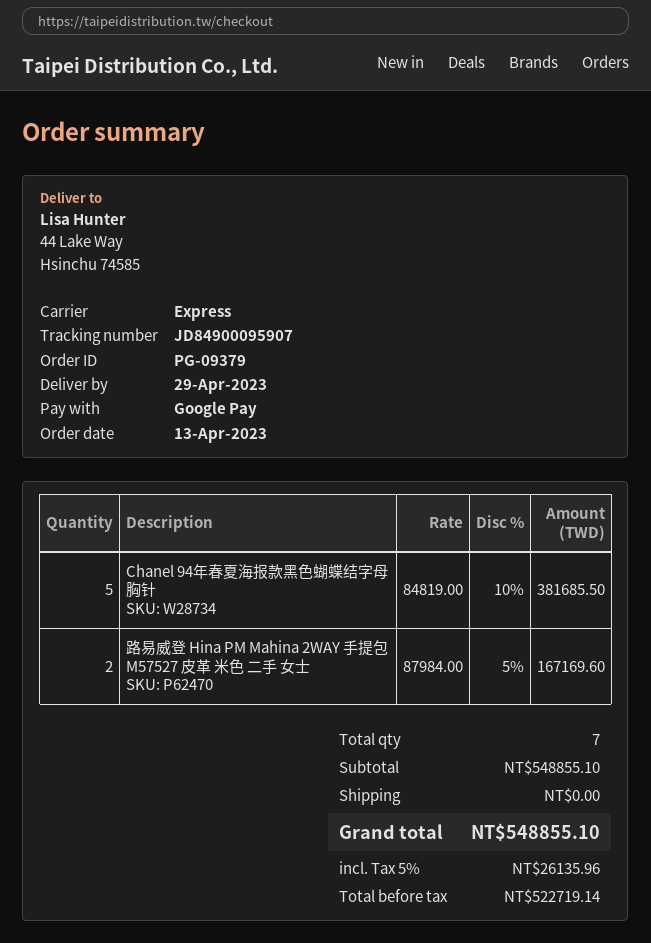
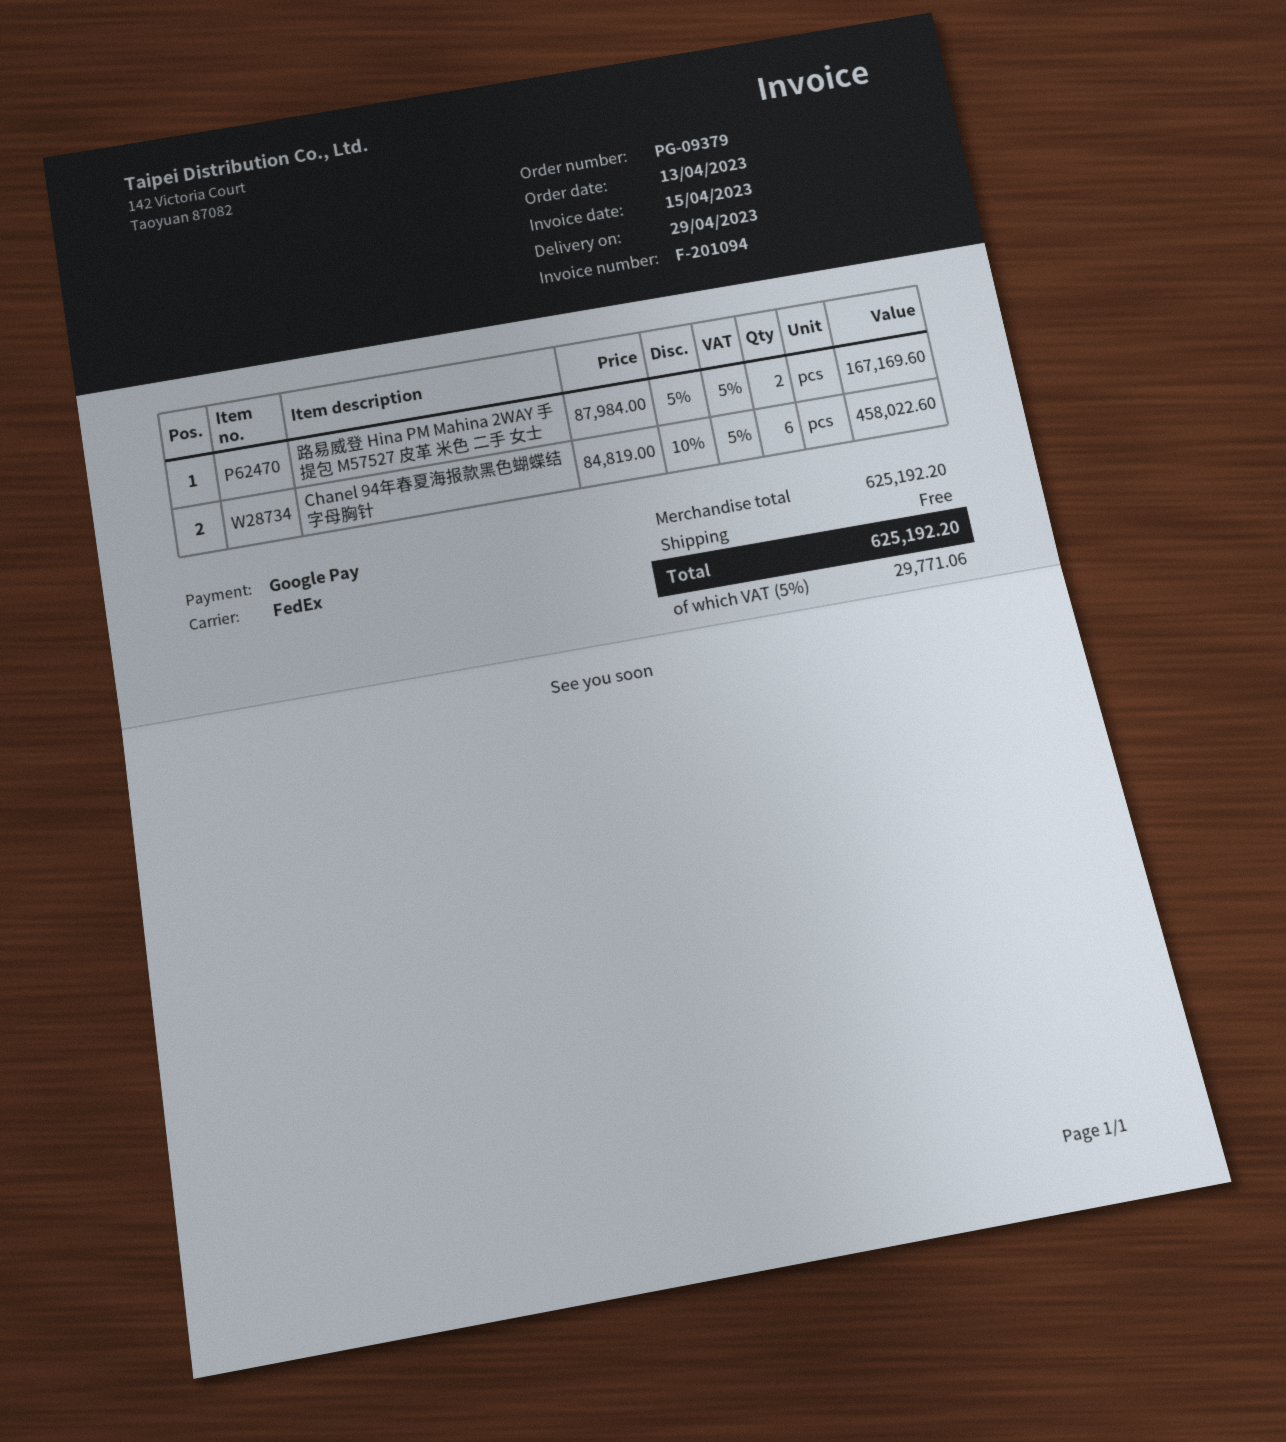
shipping method: express -> FedEx
Chanel 94年春夏海报款黑色蝴蝶结字母胸针: 5 x 84819.00 - 10% = 381685.50 -> 6 x 84819.00 - 10% = 458022.60
subtotal: 548855.10 -> 625192.20
tax: 5% = 26135.96 -> 5% = 29771.06
total: 548855.10 -> 625192.20

